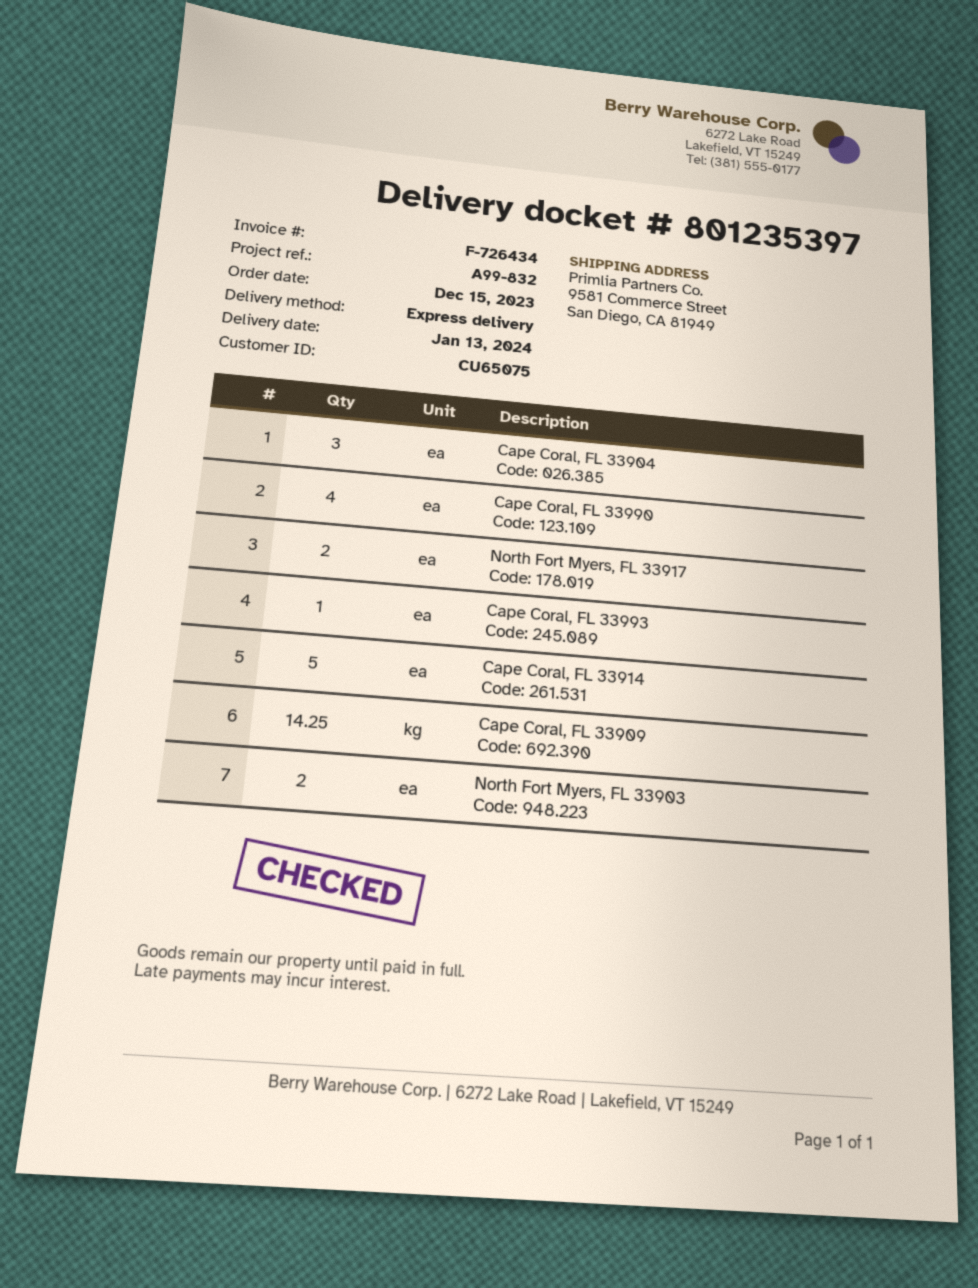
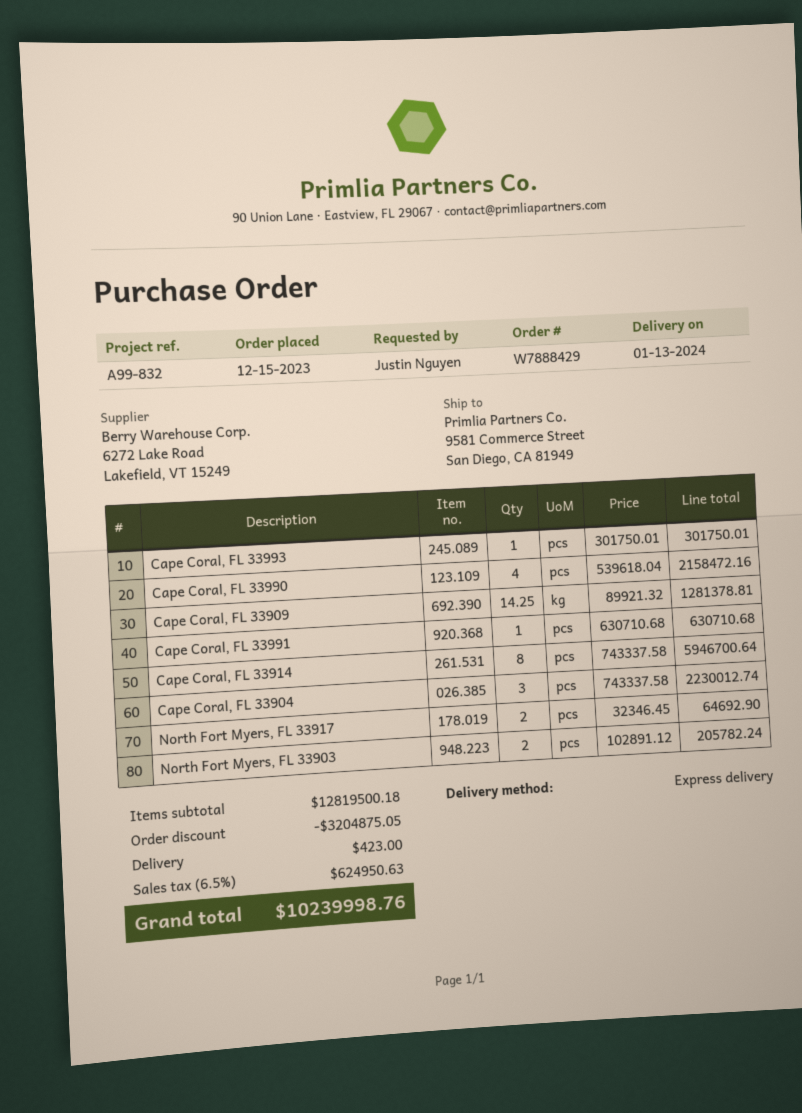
Cape Coral, FL 33914: 5 -> 8
Cape Coral, FL 33991: none -> 1

